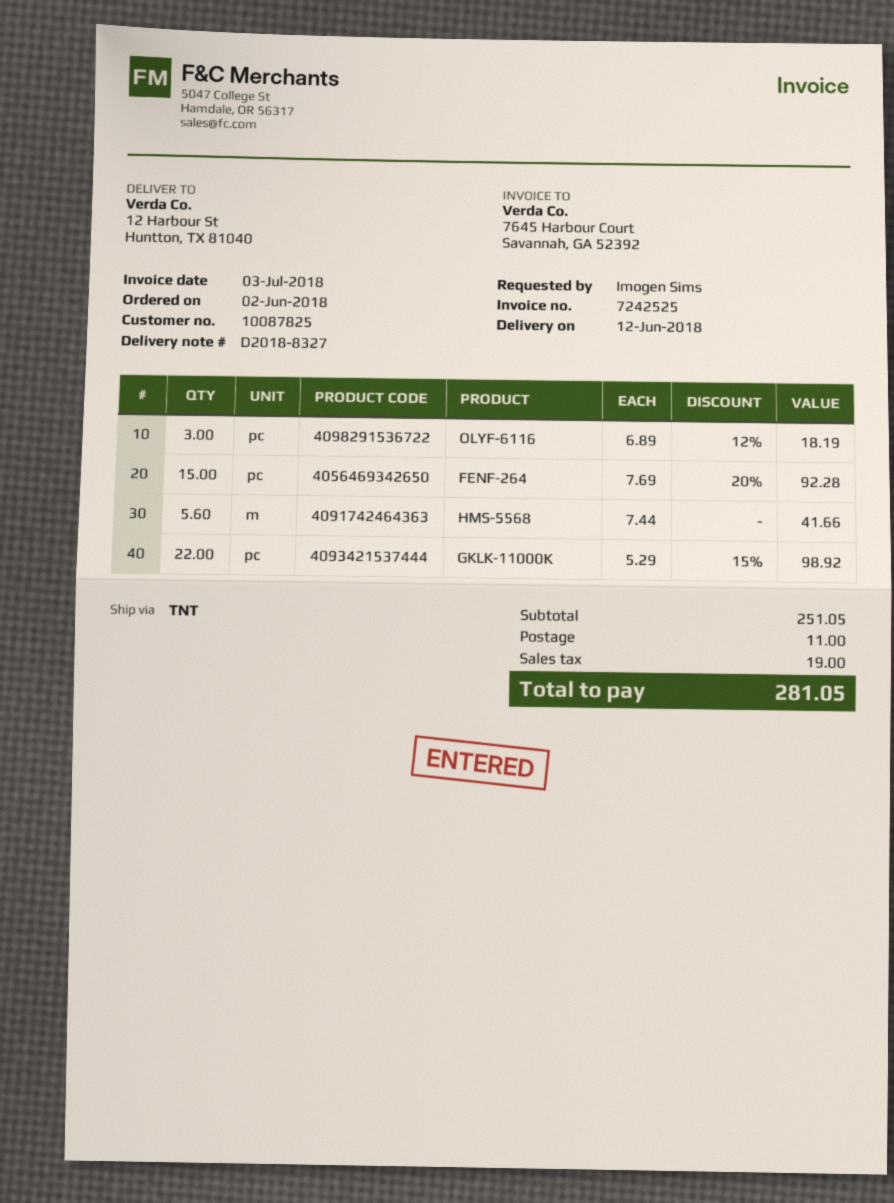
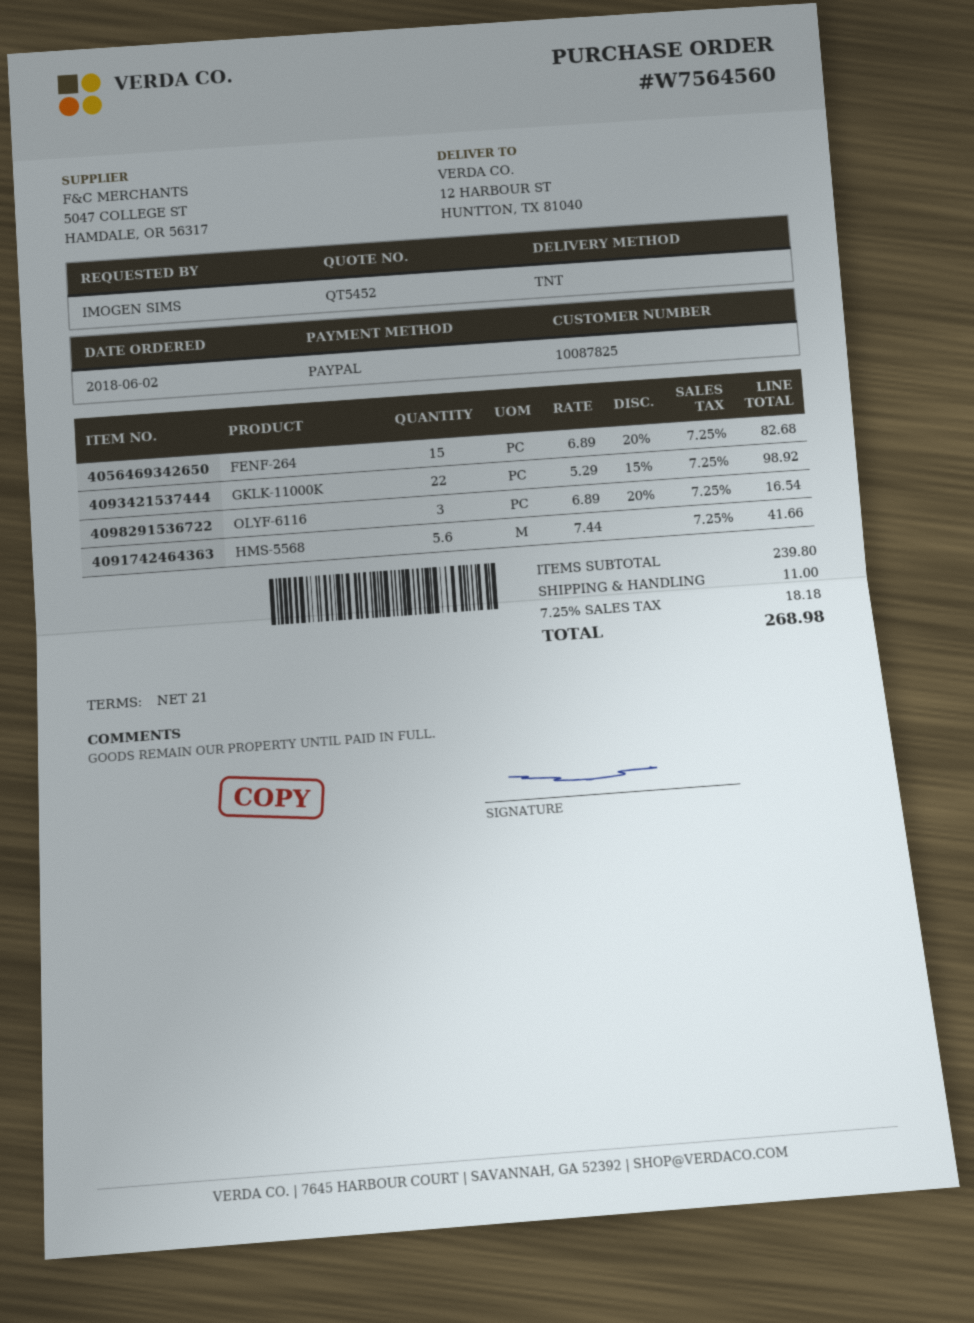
OLYF-6116: 3 x 6.89 - 12% = 18.19 -> 3 x 6.89 - 20% = 16.54
FENF-264: 15 x 7.69 - 20% = 92.28 -> 15 x 6.89 - 20% = 82.68
subtotal: 251.05 -> 239.80
tax: 19.00 -> 18.18
total: 281.05 -> 268.98

